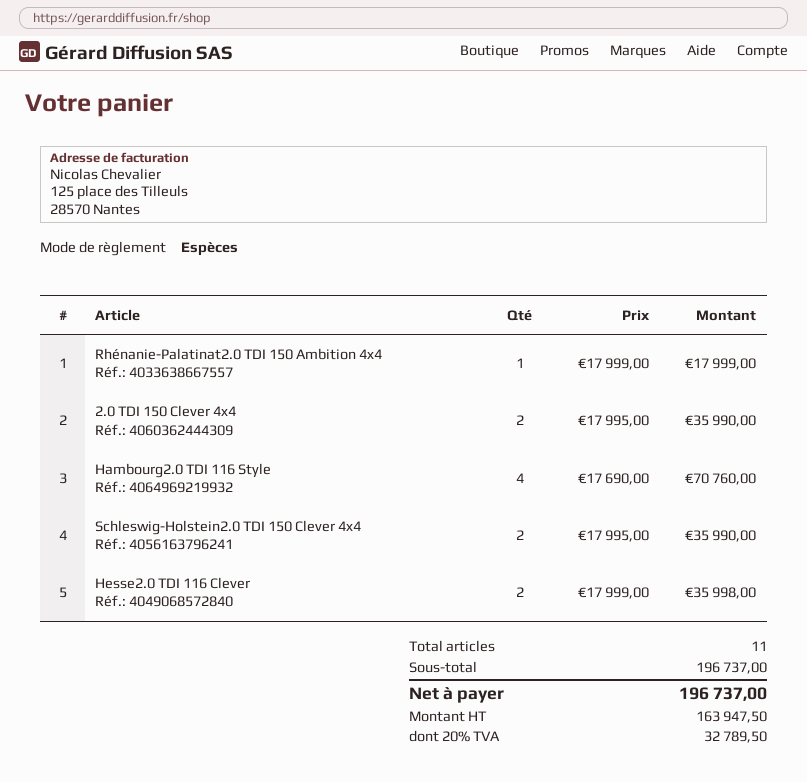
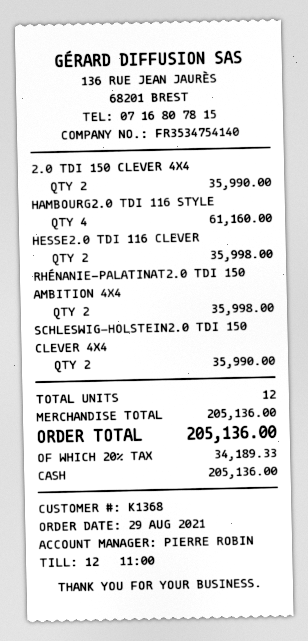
Rhénanie-Palatinat2.0 TDI 150 Ambition 4x4: 1 for 17999.00 -> 2 for 35998.00
Hambourg2.0 TDI 116 Style: 4 for 70760.00 -> 4 for 61160.00
total quantity: 11 -> 12
subtotal: 196737.00 -> 205136.00
tax: 20% = 32789.50 -> 20% = 34189.33
total: 196737.00 -> 205136.00

